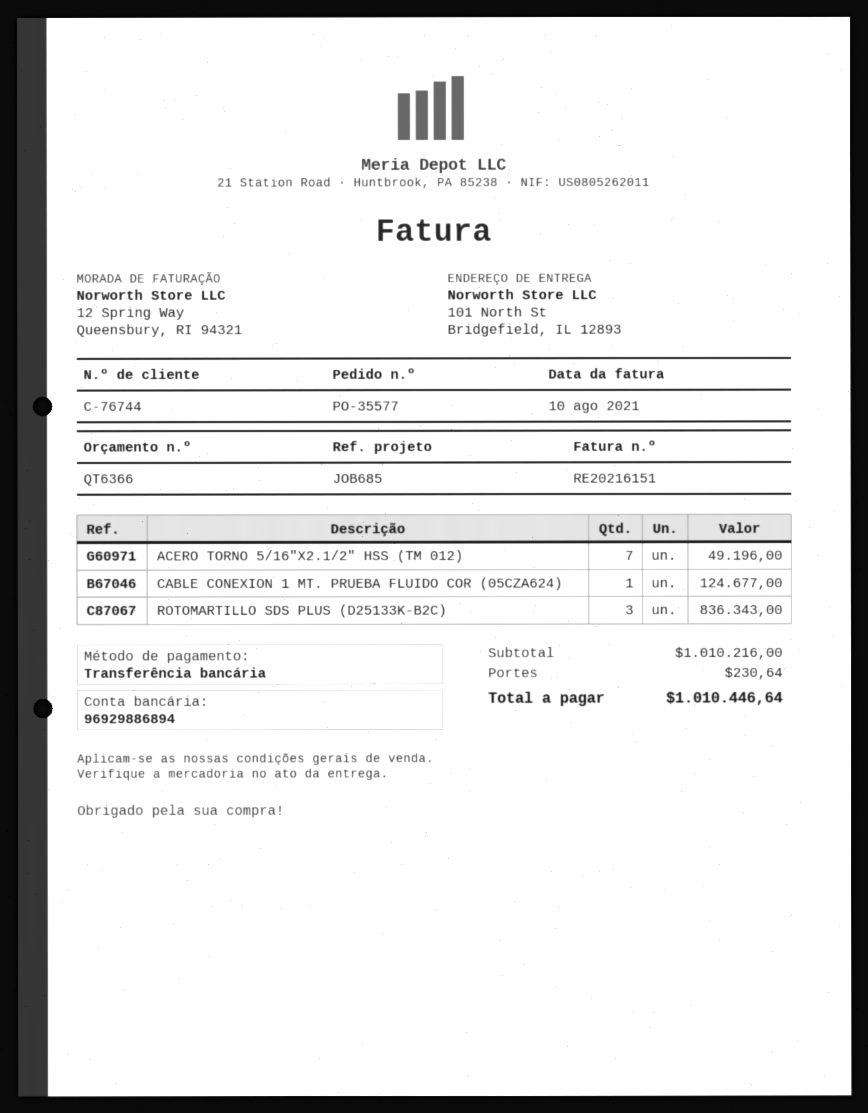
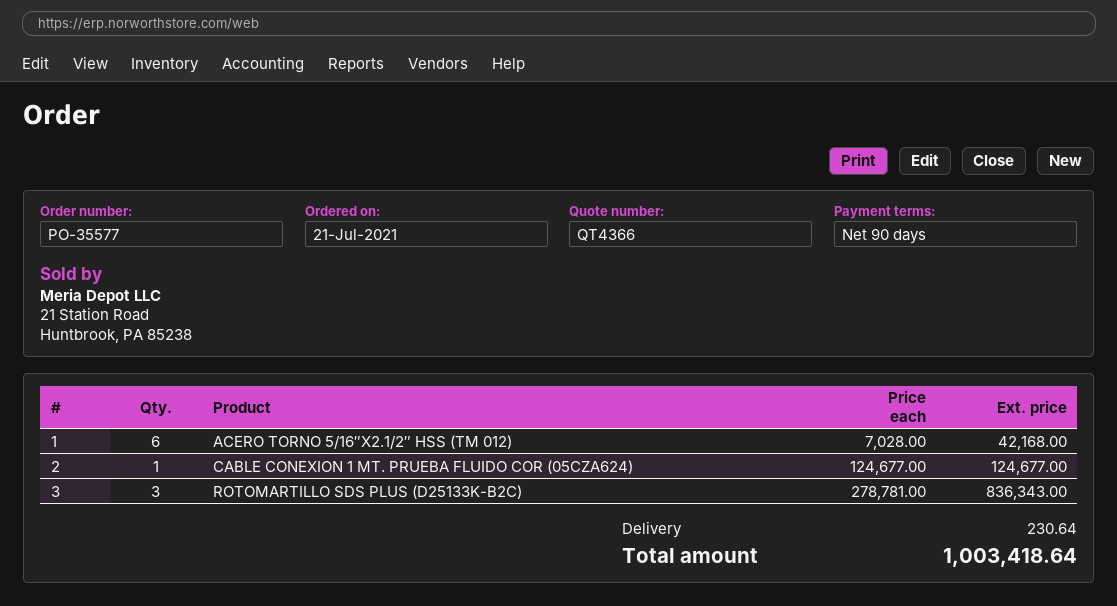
quote number: QT6366 -> QT4366
ACERO TORNO 5/16″X2.1/2″ HSS (TM 012): 7 for 49196.00 -> 6 for 42168.00
total: 1010446.64 -> 1003418.64

